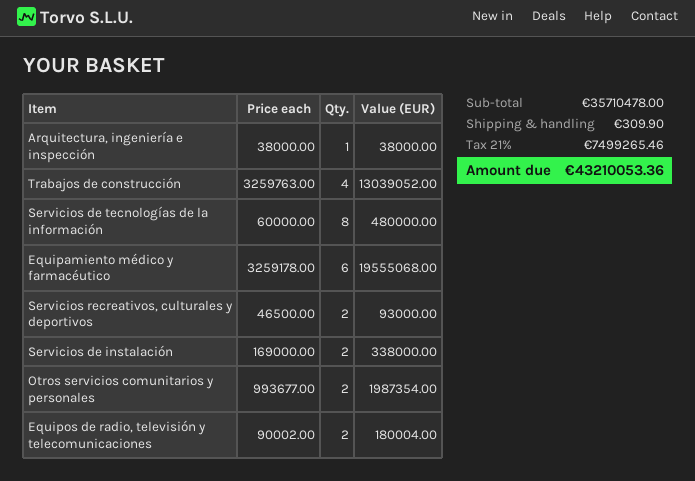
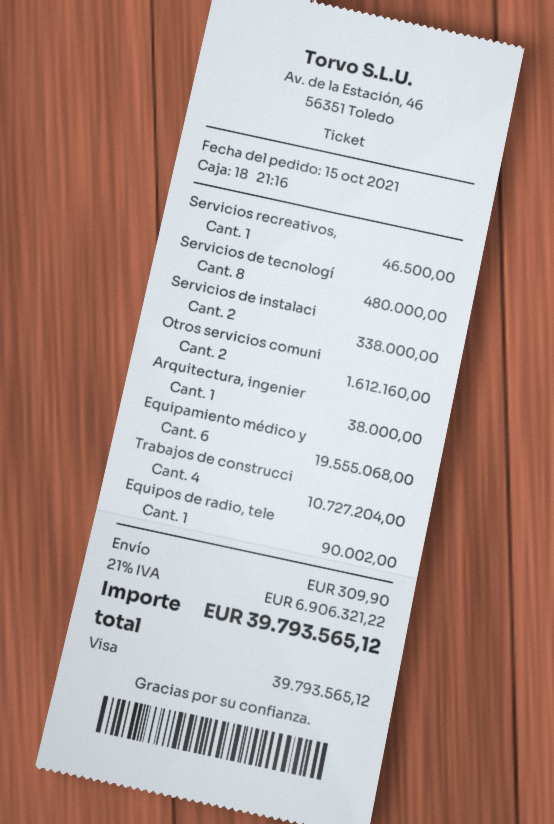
Trabajos de construcción: 4 for 13039052.00 -> 4 for 10727204.00
Servicios recreativos, culturales y deportivos: 2 for 93000.00 -> 1 for 46500.00
Otros servicios comunitarios y personales: 2 for 1987354.00 -> 2 for 1612160.00
Equipos de radio, televisión y telecomunicaciones: 2 for 180004.00 -> 1 for 90002.00
tax: 21% = 7499265.46 -> 21% = 6906321.22
total: 43210053.36 -> 39793565.12

